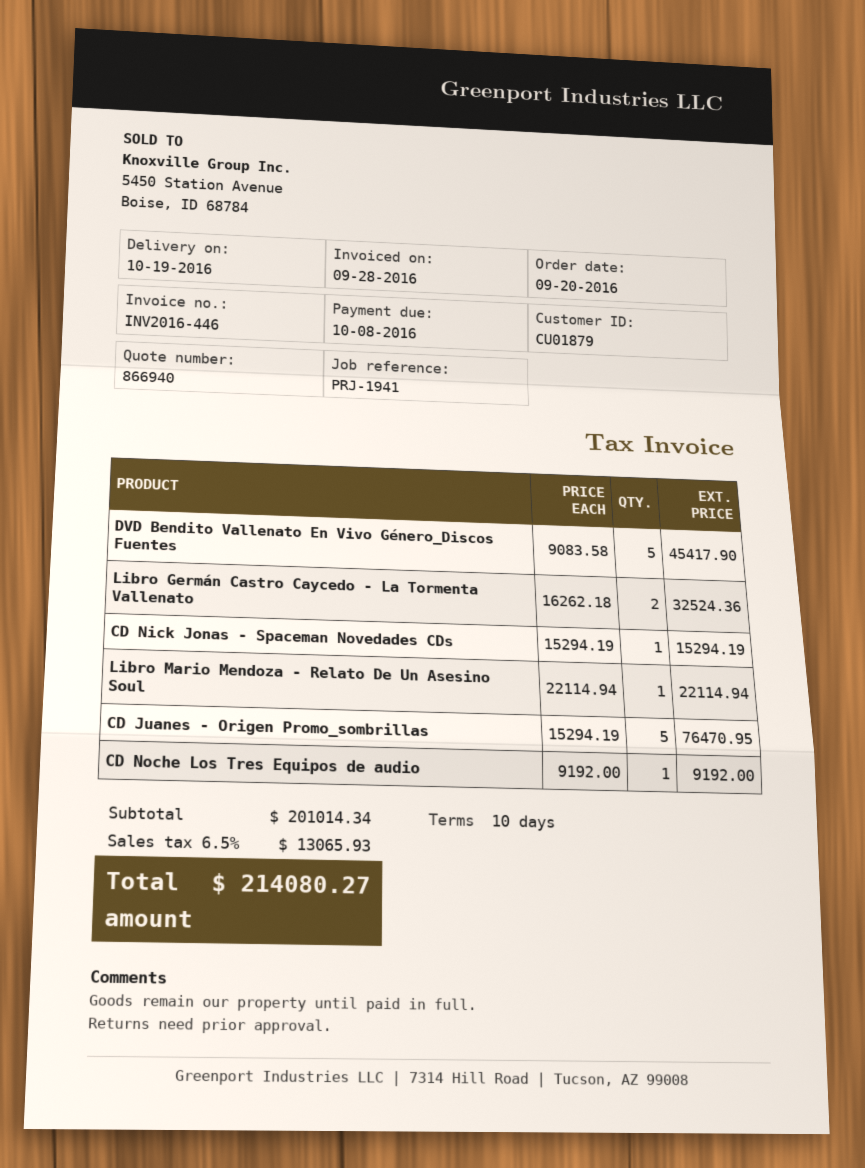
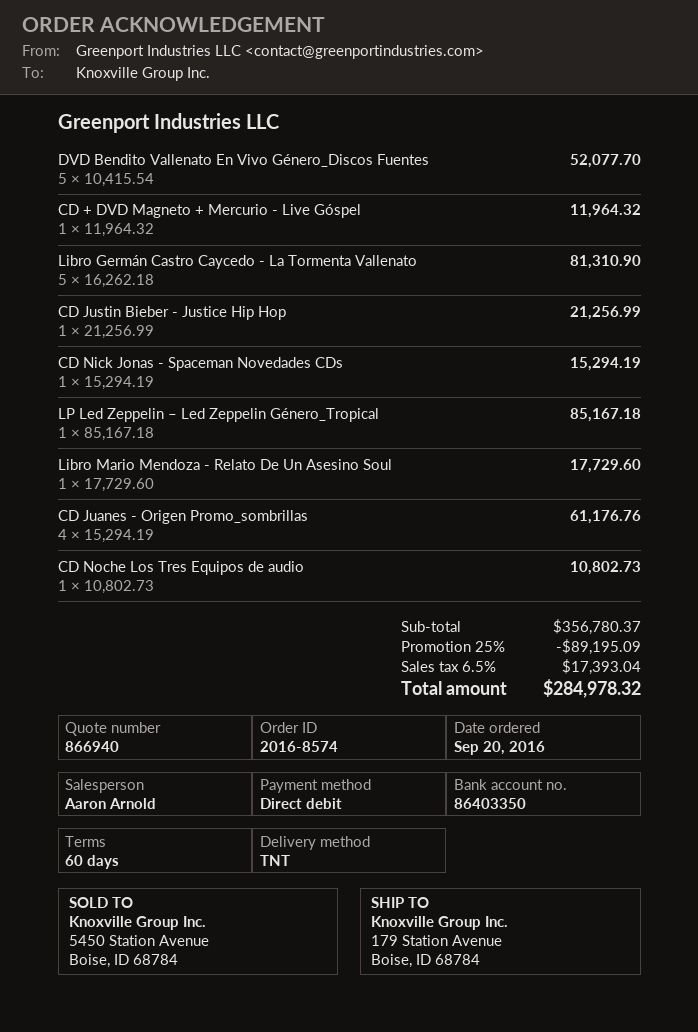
payment terms: 10 days -> 60 days
DVD Bendito Vallenato En Vivo Género_Discos Fuentes: 5 x 9083.58 = 45417.90 -> 5 x 10415.54 = 52077.70
Libro Germán Castro Caycedo - La Tormenta Vallenato: 2 x 16262.18 = 32524.36 -> 5 x 16262.18 = 81310.90
Libro Mario Mendoza - Relato De Un Asesino Soul: 1 x 22114.94 = 22114.94 -> 1 x 17729.60 = 17729.60
CD Juanes - Origen Promo_sombrillas: 5 x 15294.19 = 76470.95 -> 4 x 15294.19 = 61176.76
CD Noche Los Tres Equipos de audio: 1 x 9192.00 = 9192.00 -> 1 x 10802.73 = 10802.73
CD + DVD Magneto + Mercurio - Live Góspel: none -> 1 x 11964.32 = 11964.32
CD Justin Bieber - Justice Hip Hop: none -> 1 x 21256.99 = 21256.99
LP Led Zeppelin – Led Zeppelin Género_Tropical: none -> 1 x 85167.18 = 85167.18
subtotal: 201014.34 -> 356780.37
discount: none -> 25% = 89195.09
tax: 6.5% = 13065.93 -> 6.5% = 17393.04
total: 214080.27 -> 284978.32

